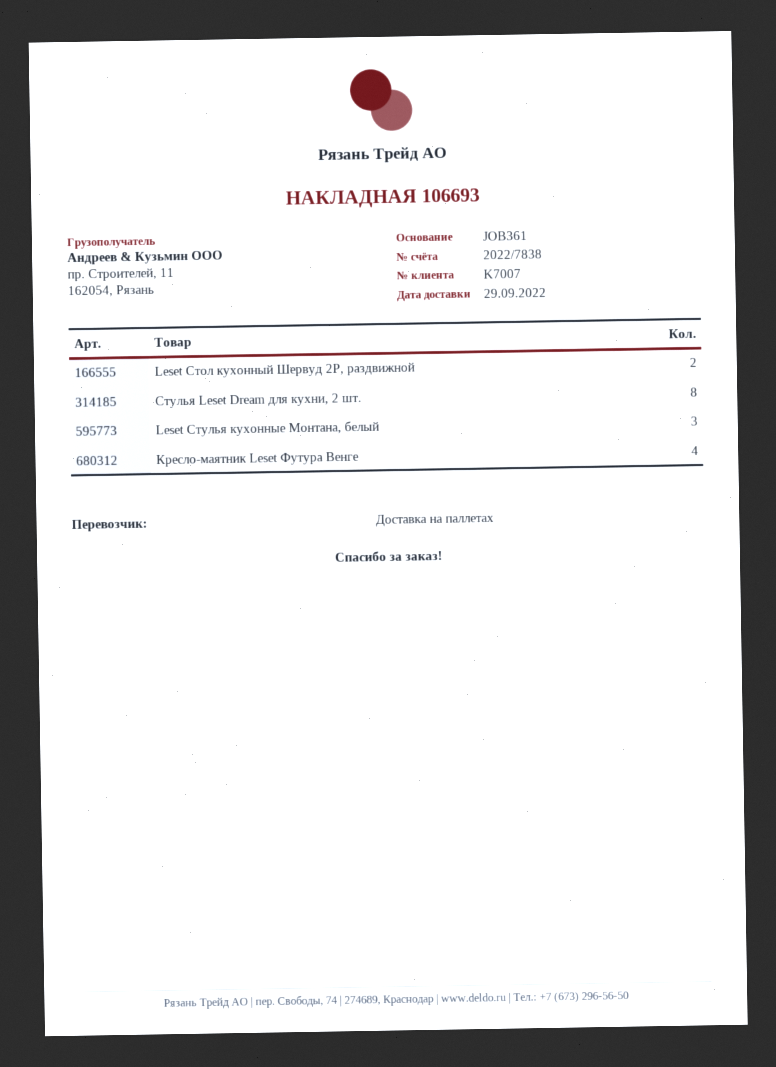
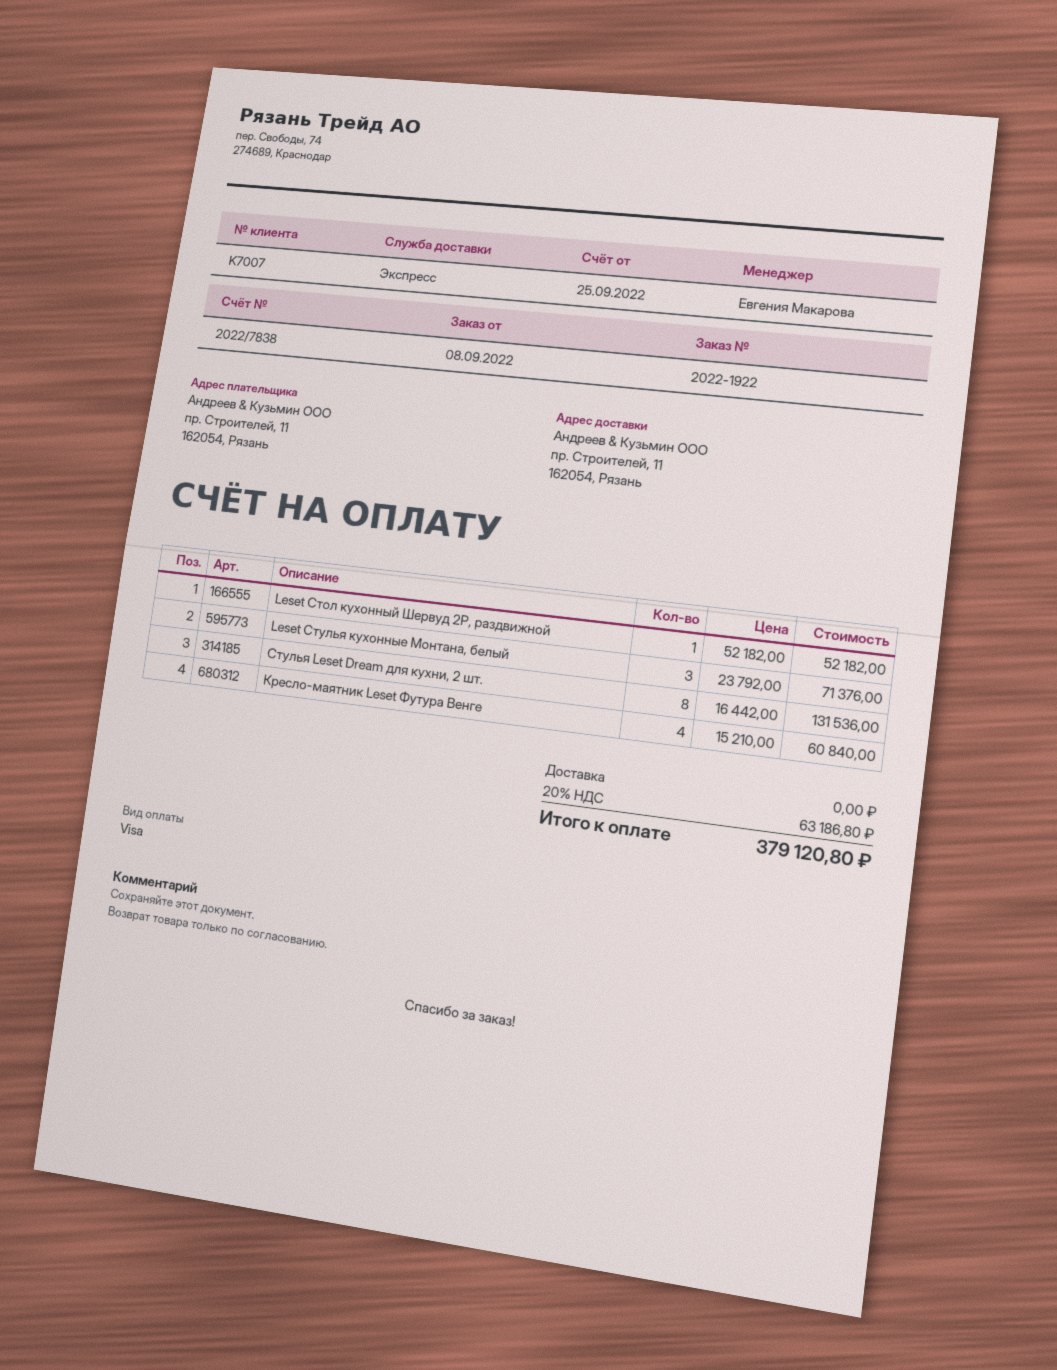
shipping method: pallet freight -> express
Leset Стол кухонный Шервуд 2Р, раздвижной: 2 -> 1

